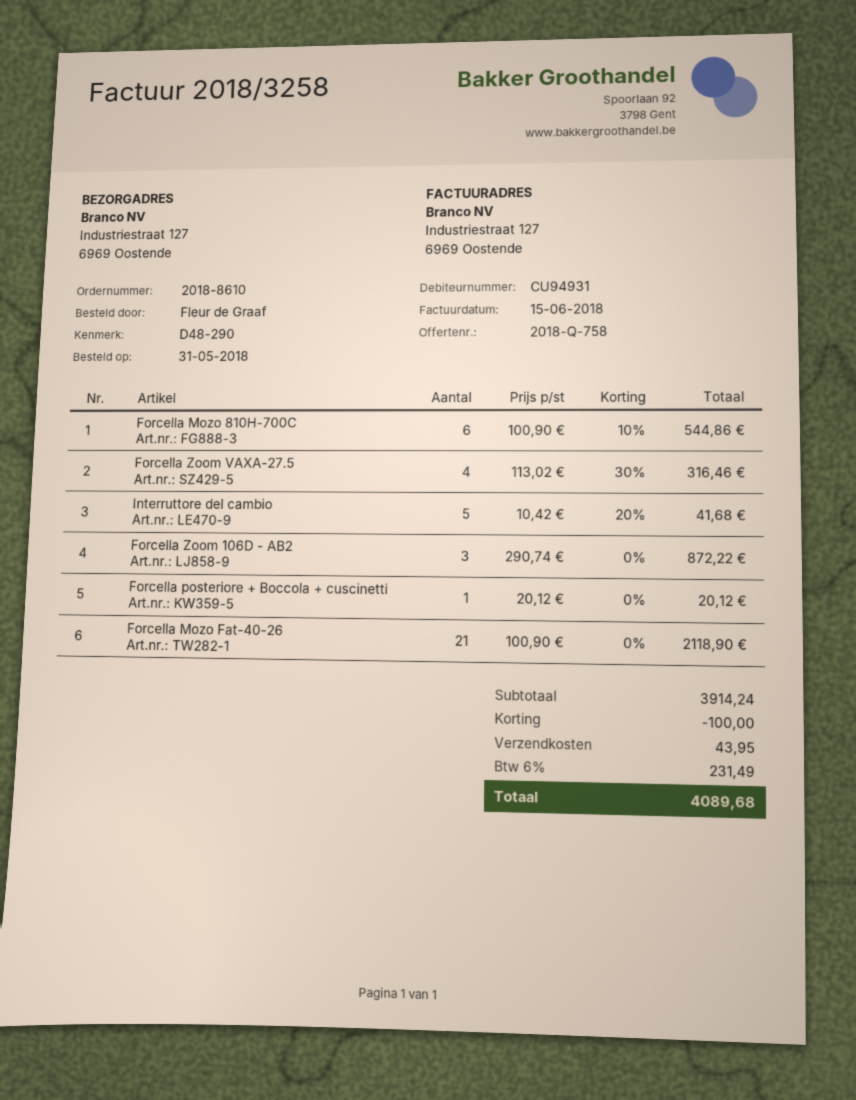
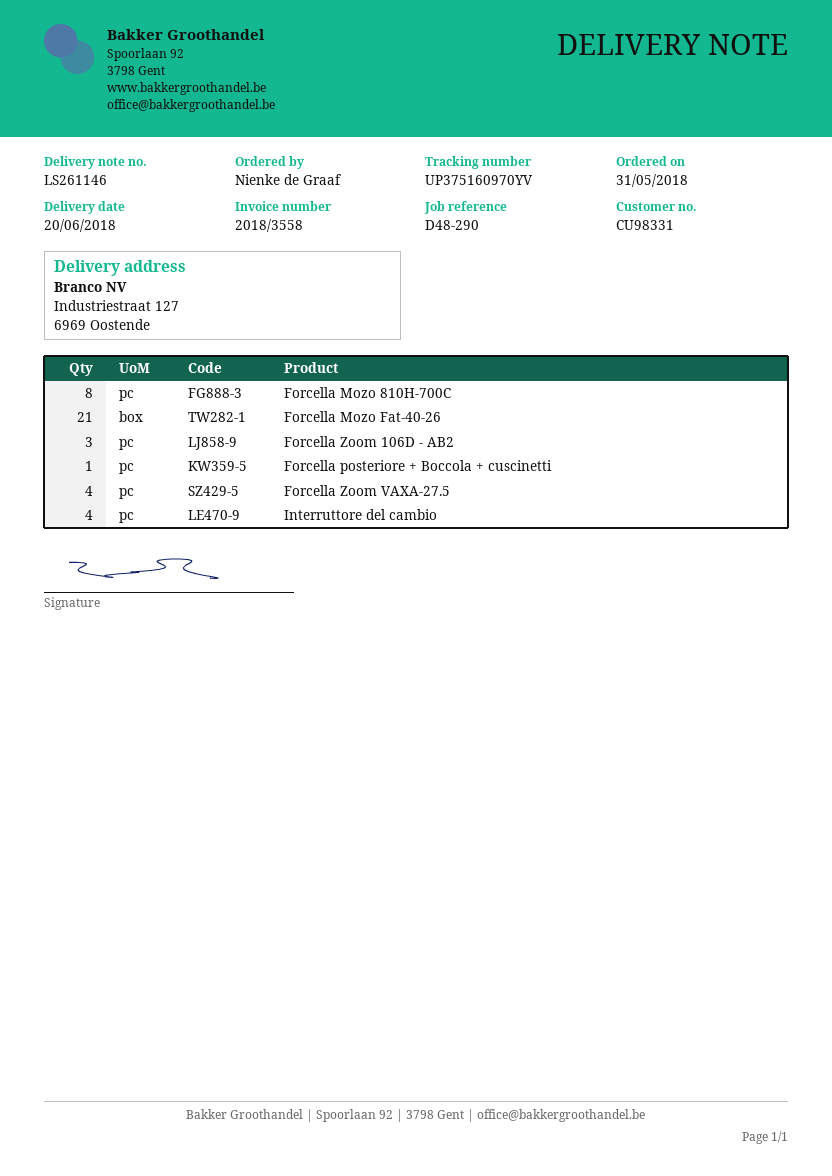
invoice number: 2018/3258 -> 2018/3558
customer number: CU94931 -> CU98331
ordered by: Fleur de Graaf -> Nienke de Graaf
Forcella Mozo 810H-700C: 6 -> 8
Interruttore del cambio: 5 -> 4

